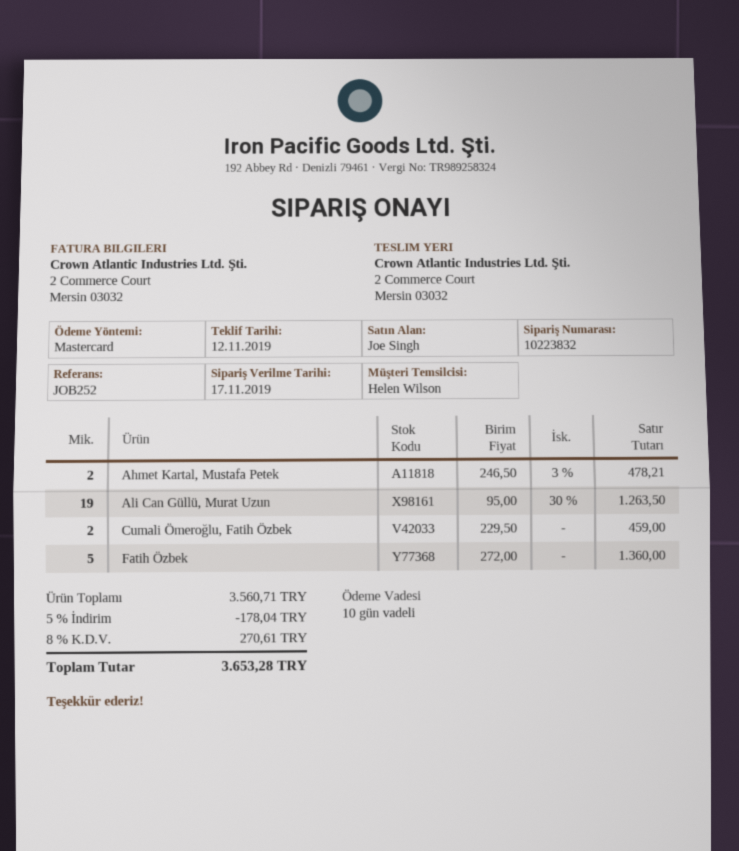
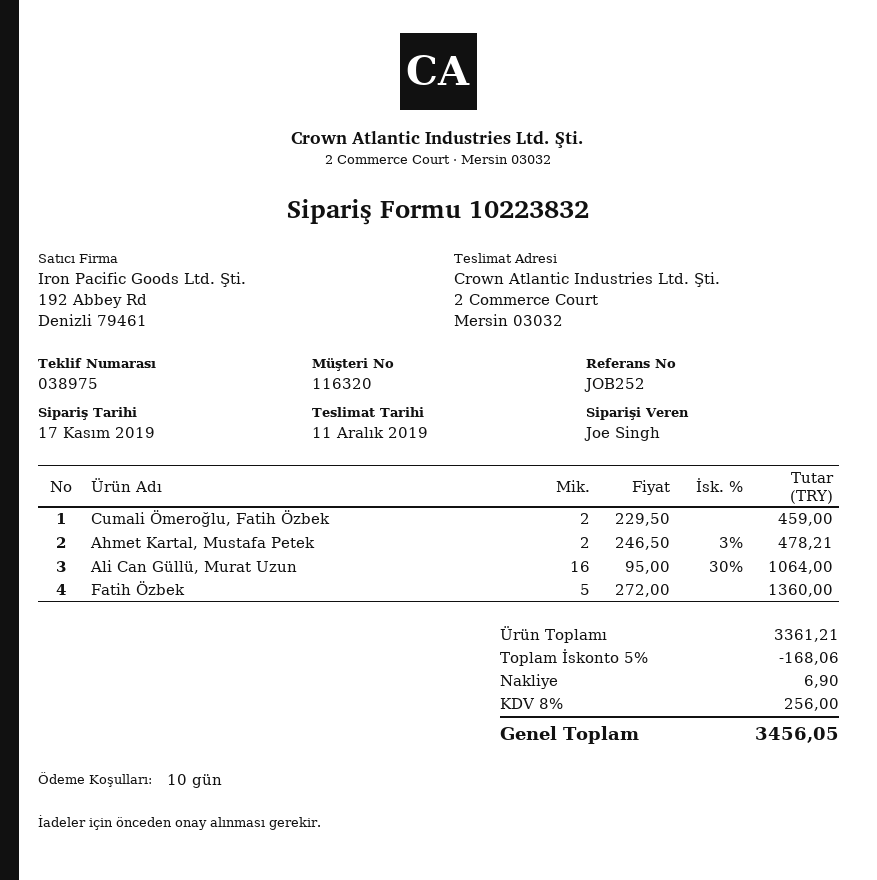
Ali Can Güllü, Murat Uzun: 19 x 95.00 - 30% = 1263.50 -> 16 x 95.00 - 30% = 1064.00
subtotal: 3560.71 -> 3361.21
discount: 5% = 178.04 -> 5% = 168.06
shipping: none -> 6.90
tax: 8% = 270.61 -> 8% = 256.00
total: 3653.28 -> 3456.05

